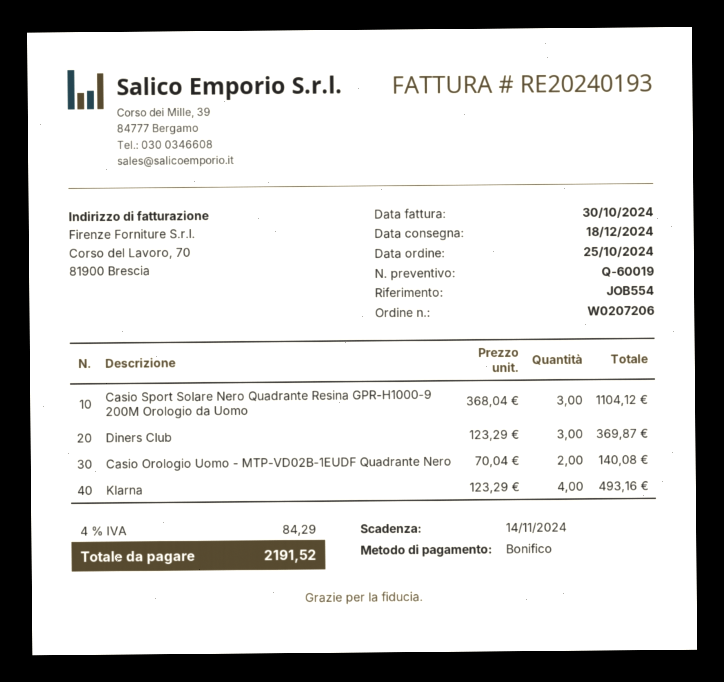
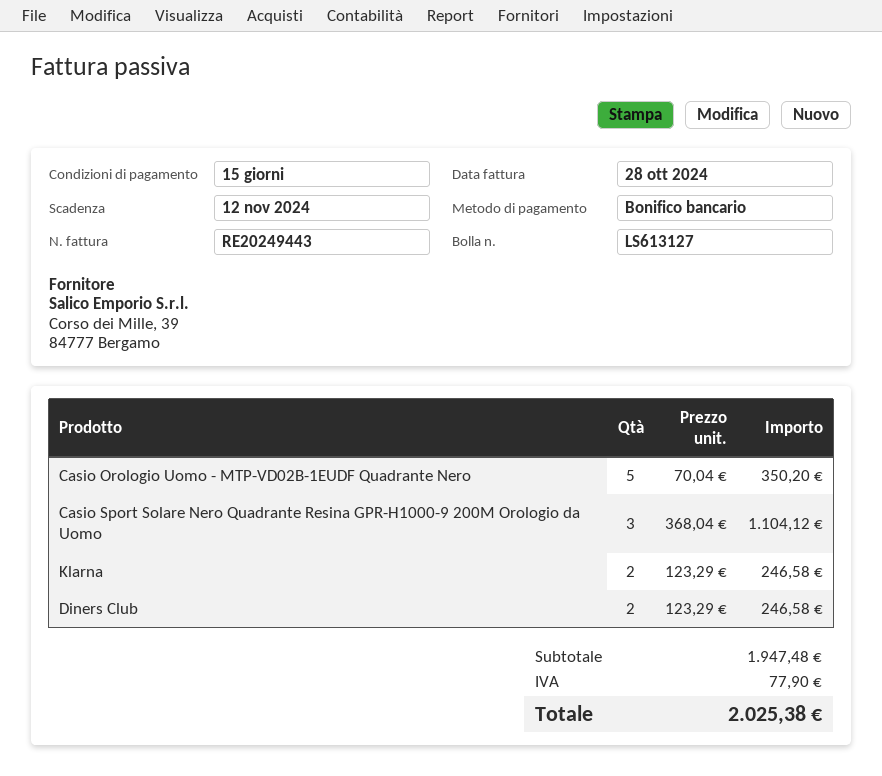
invoice number: RE20240193 -> RE20249443
invoice date: 2024-10-30 -> 2024-10-28
due date: 2024-11-14 -> 2024-11-12
Diners Club: 3 x 123.29 = 369.87 -> 2 x 123.29 = 246.58
Casio Orologio Uomo - MTP-VD02B-1EUDF Quadrante Nero: 2 x 70.04 = 140.08 -> 5 x 70.04 = 350.20
Klarna: 4 x 123.29 = 493.16 -> 2 x 123.29 = 246.58
tax: 84.29 -> 77.90
total: 2191.52 -> 2025.38

